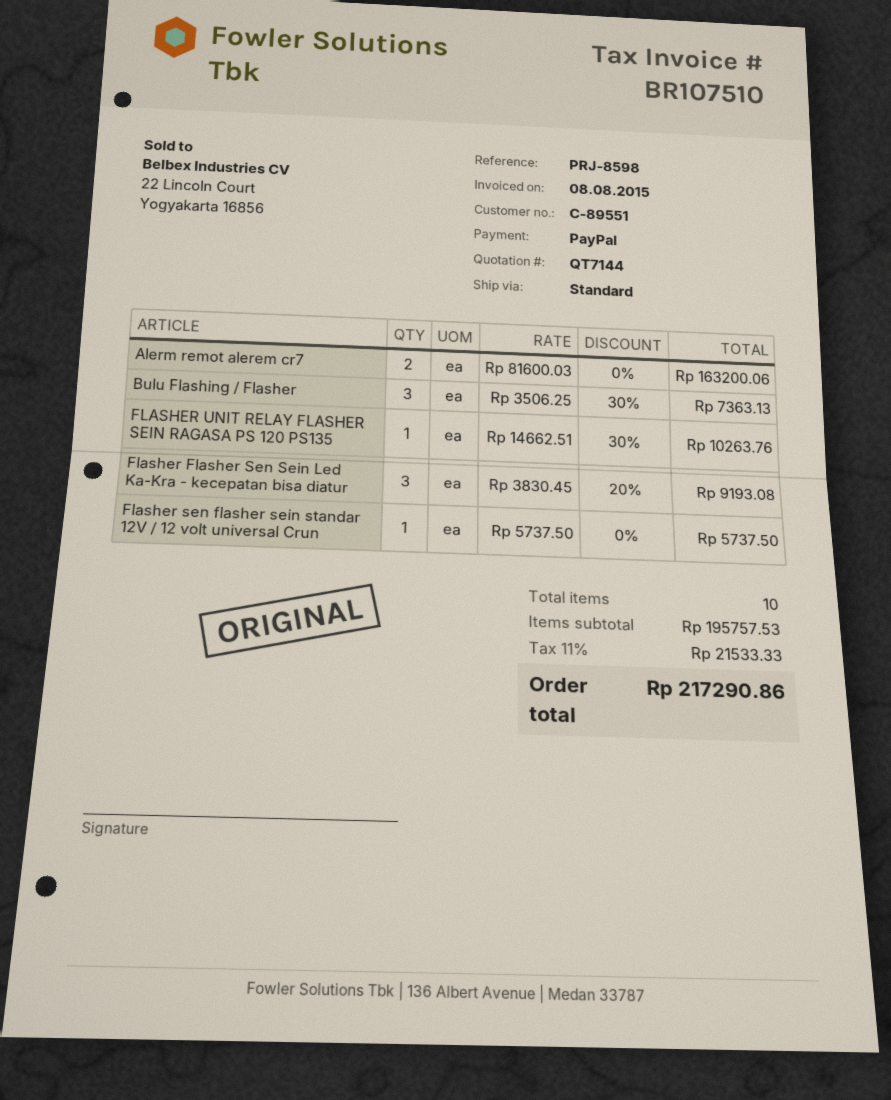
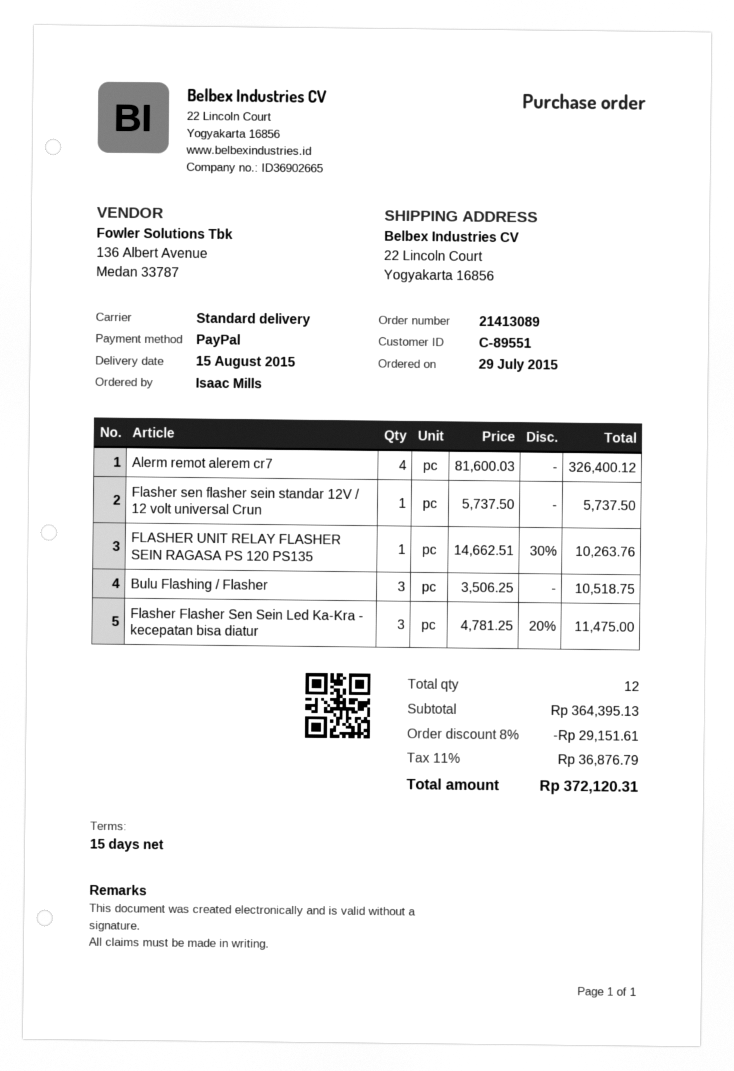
Alerm remot alerem cr7: 2 x 81600.03 = 163200.06 -> 4 x 81600.03 = 326400.12
Bulu Flashing / Flasher: 3 x 3506.25 - 30% = 7363.13 -> 3 x 3506.25 = 10518.75
Flasher Flasher Sen Sein Led Ka-Kra - kecepatan bisa diatur: 3 x 3830.45 - 20% = 9193.08 -> 3 x 4781.25 - 20% = 11475.00
total quantity: 10 -> 12
subtotal: 195757.53 -> 364395.13
discount: none -> 8% = 29151.61
tax: 11% = 21533.33 -> 11% = 36876.79
total: 217290.86 -> 372120.31

